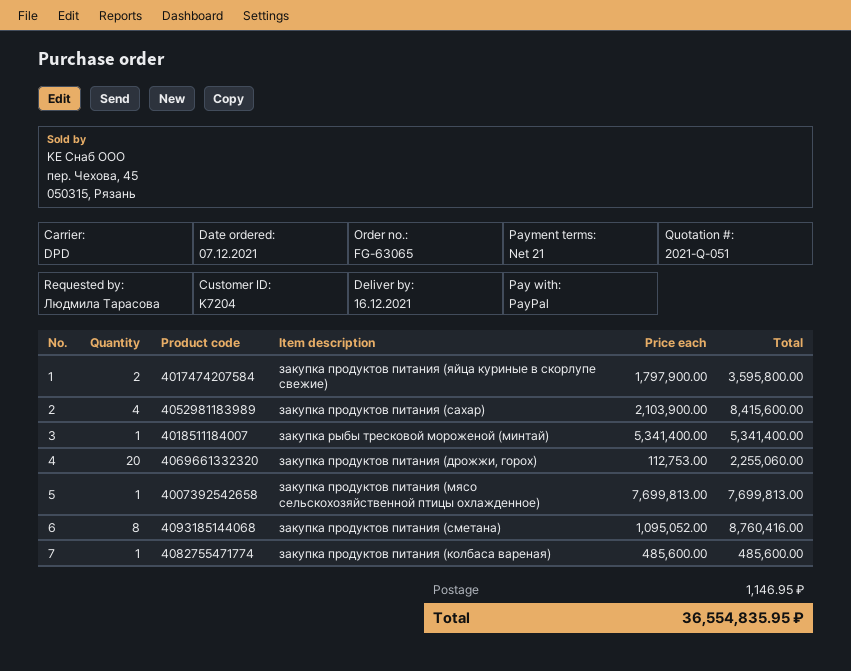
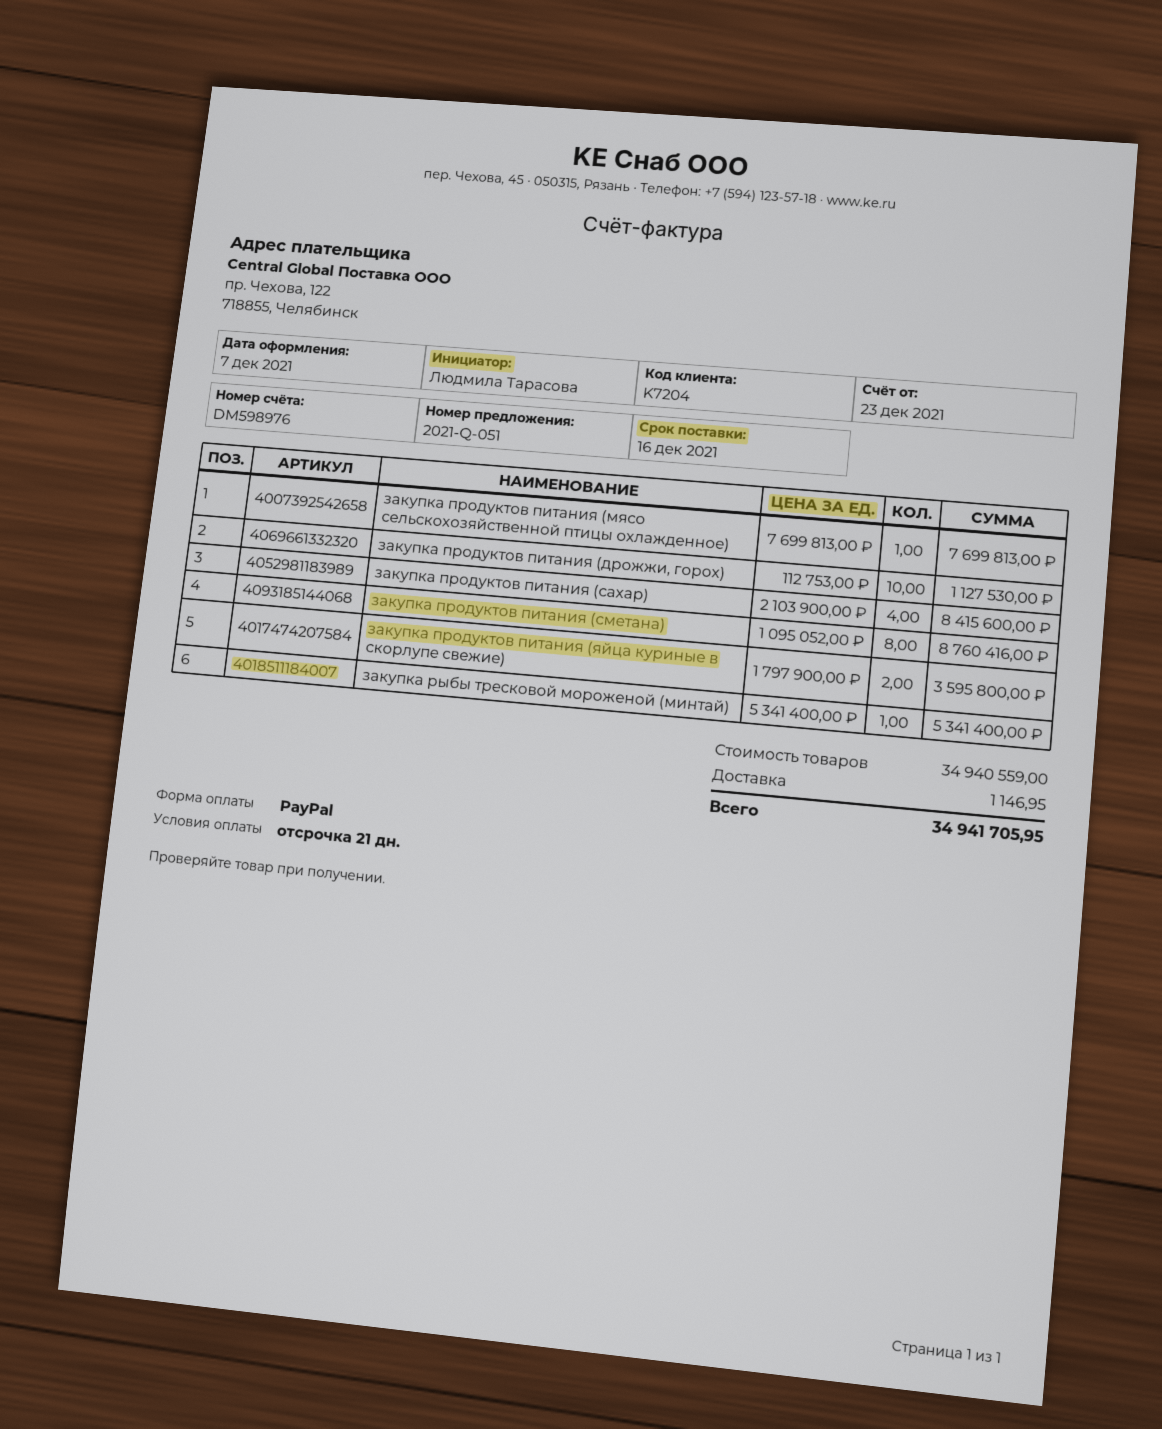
закупка продуктов питания (дрожжи, горох): 20 x 112753.00 = 2255060.00 -> 10 x 112753.00 = 1127530.00
закупка продуктов питания (колбаса вареная): 1 x 485600.00 = 485600.00 -> none
total: 36554835.95 -> 34941705.95

